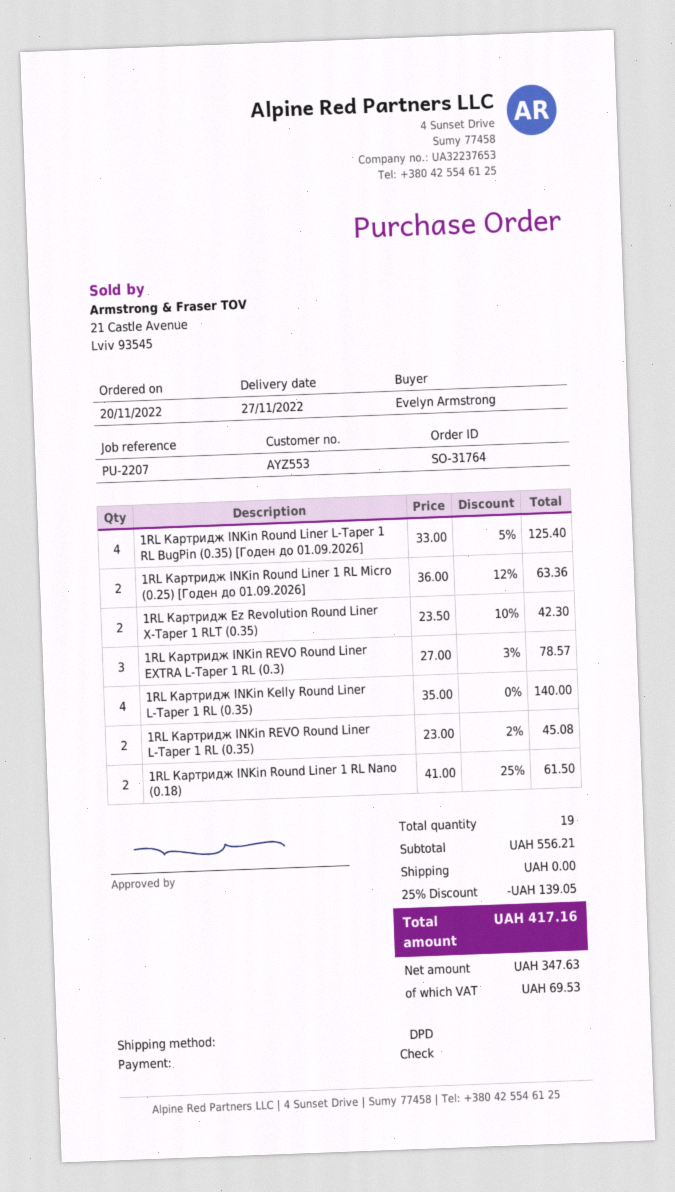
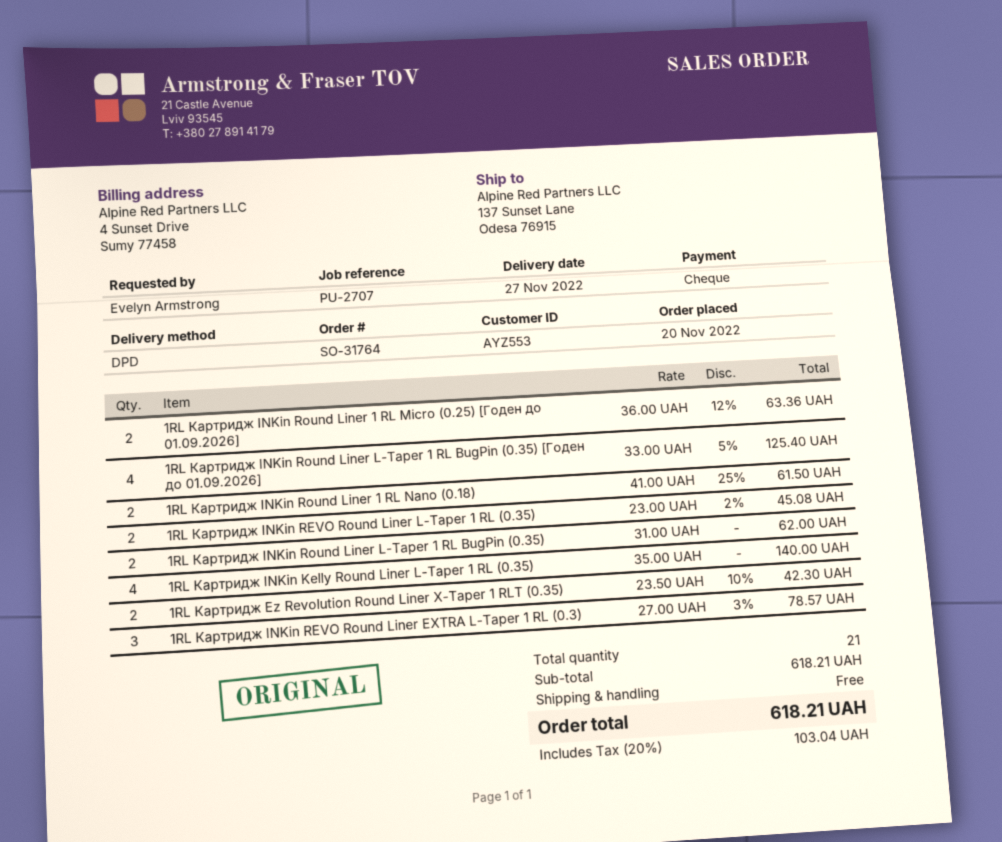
reference: PU-2207 -> PU-2707
1RL Картридж INKin Round Liner L-Taper 1 RL BugPin (0.35): none -> 2 x 31.00 = 62.00
total quantity: 19 -> 21
subtotal: 556.21 -> 618.21
discount: 25% = 139.05 -> none
tax: 69.53 -> 103.04
total: 417.16 -> 618.21

